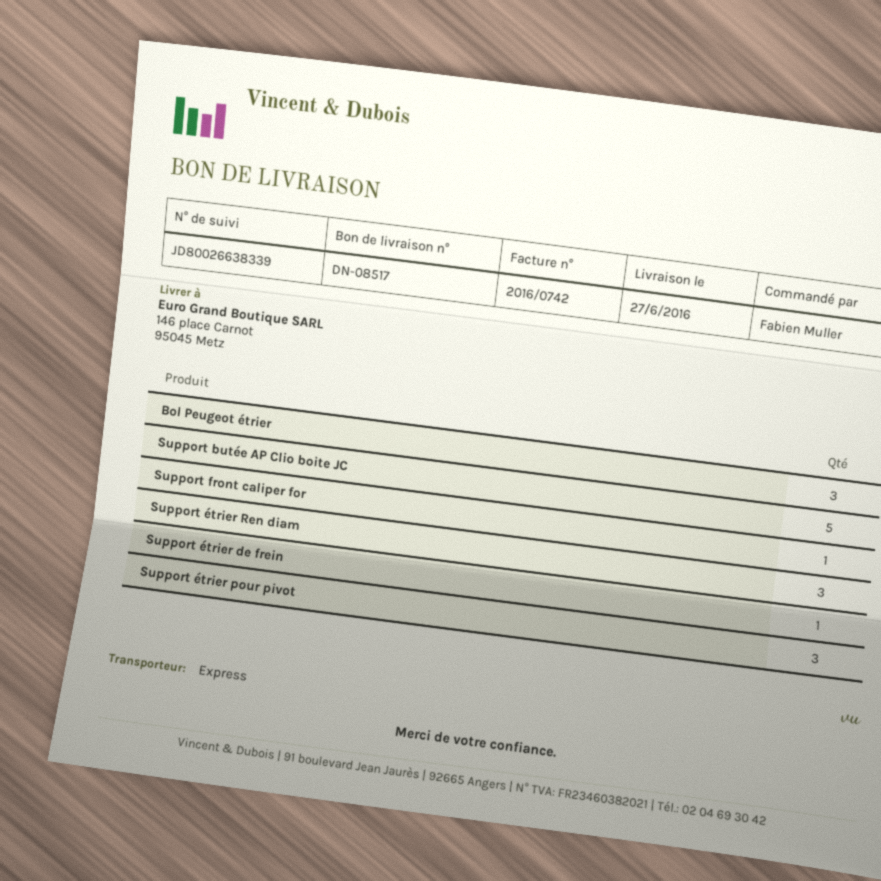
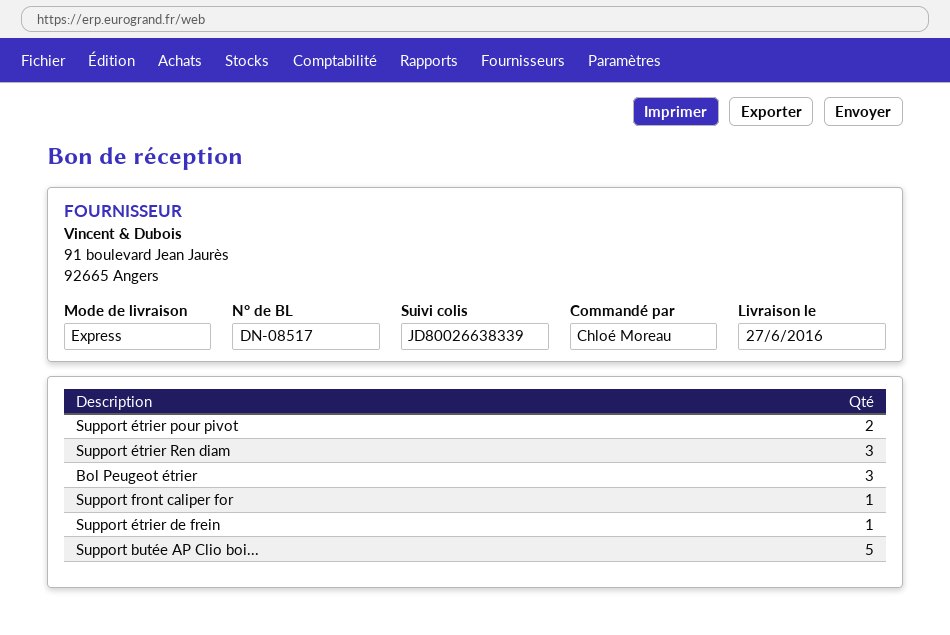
ordered by: Fabien Muller -> Chloé Moreau
Support étrier pour pivot: 3 -> 2

